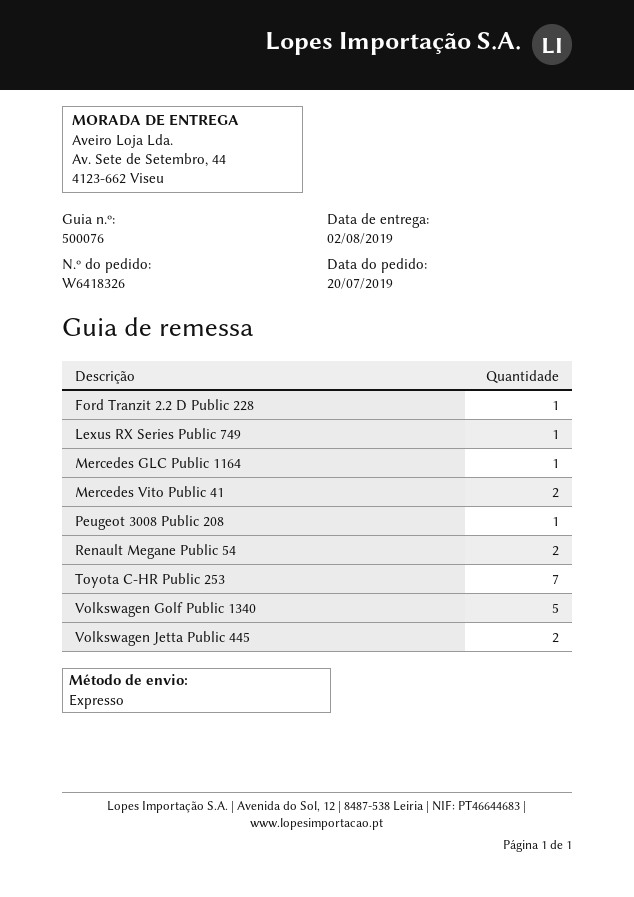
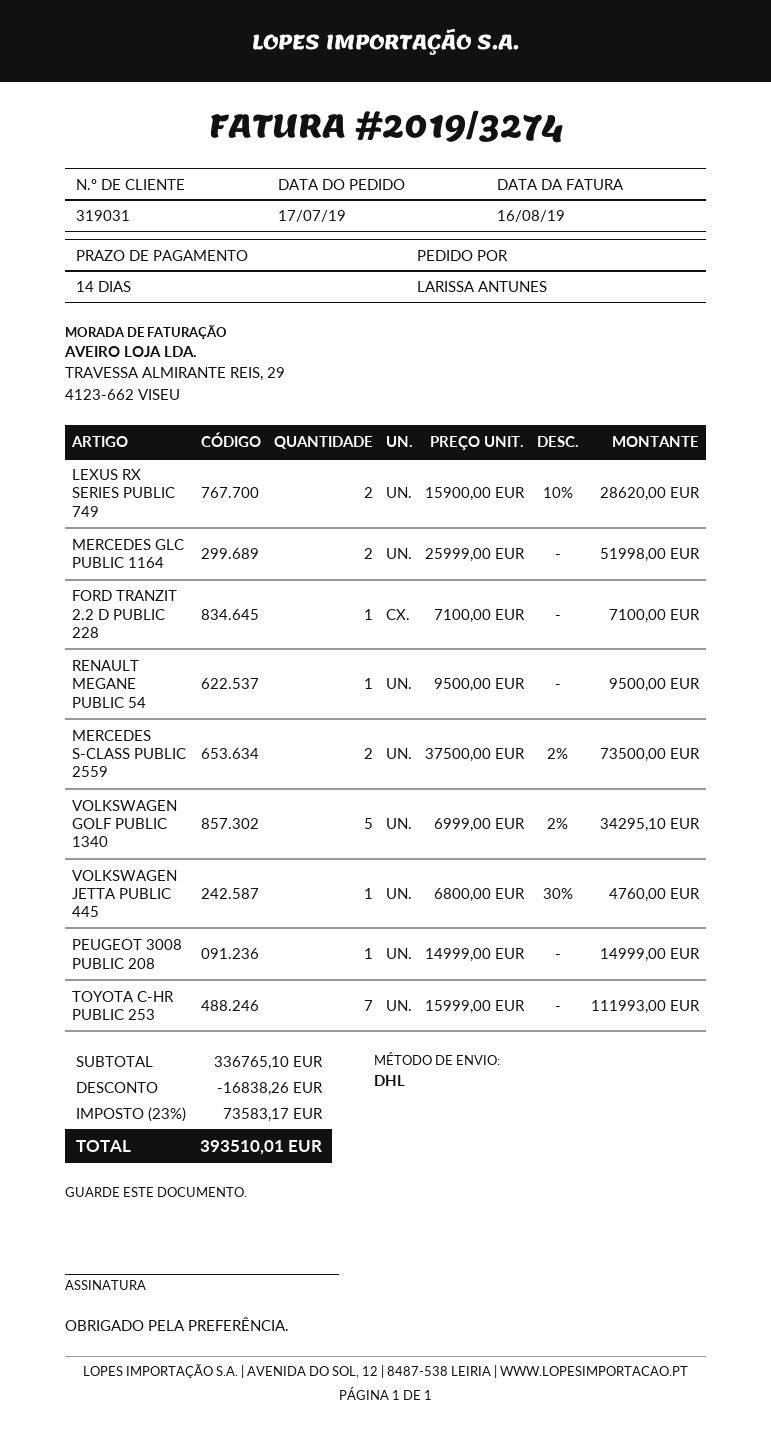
order date: 2019-07-20 -> 2019-07-17
shipping method: express -> DHL
Lexus RX Series Public 749: 1 -> 2
Mercedes GLC Public 1164: 1 -> 2
Mercedes Vito Public 41: 2 -> none
Renault Megane Public 54: 2 -> 1
Volkswagen Jetta Public 445: 2 -> 1
MERCEDES S-CLASS PUBLIC 2559: none -> 2

